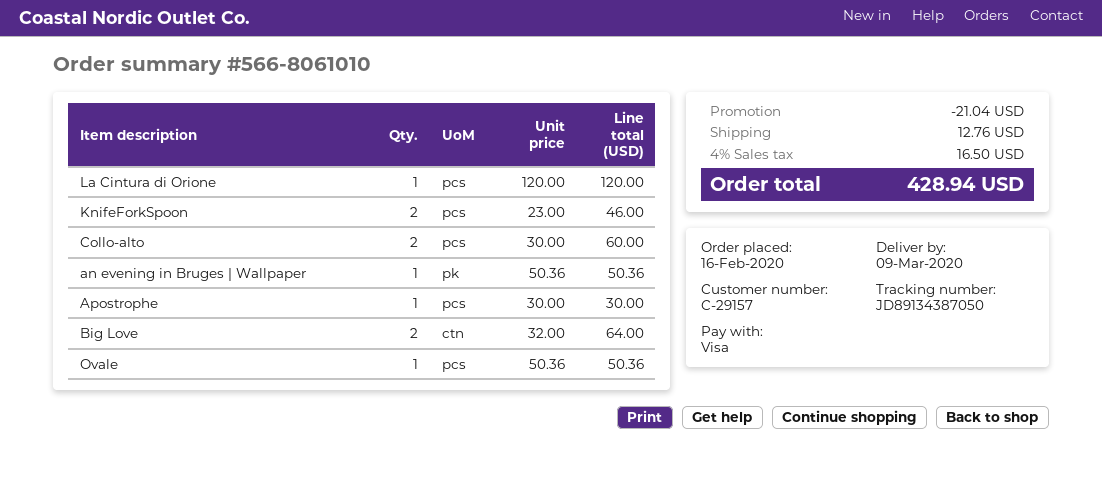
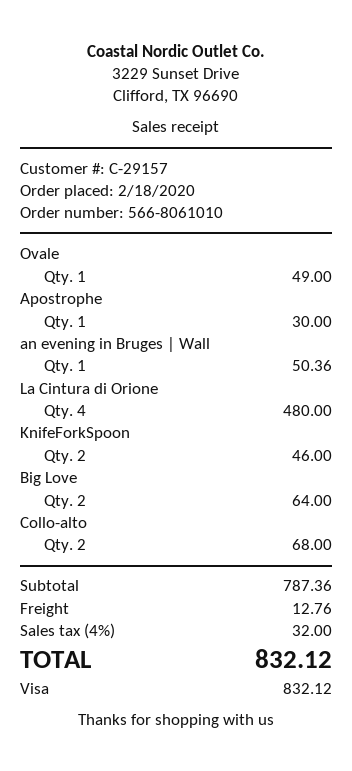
order date: 2020-02-16 -> 2020-02-18
La Cintura di Orione: 1 for 120.00 -> 4 for 480.00
Collo-alto: 2 for 60.00 -> 2 for 68.00
Ovale: 1 for 50.36 -> 1 for 49.00
discount: 21.04 -> none
tax: 4% = 16.50 -> 4% = 32.00
total: 428.94 -> 832.12

